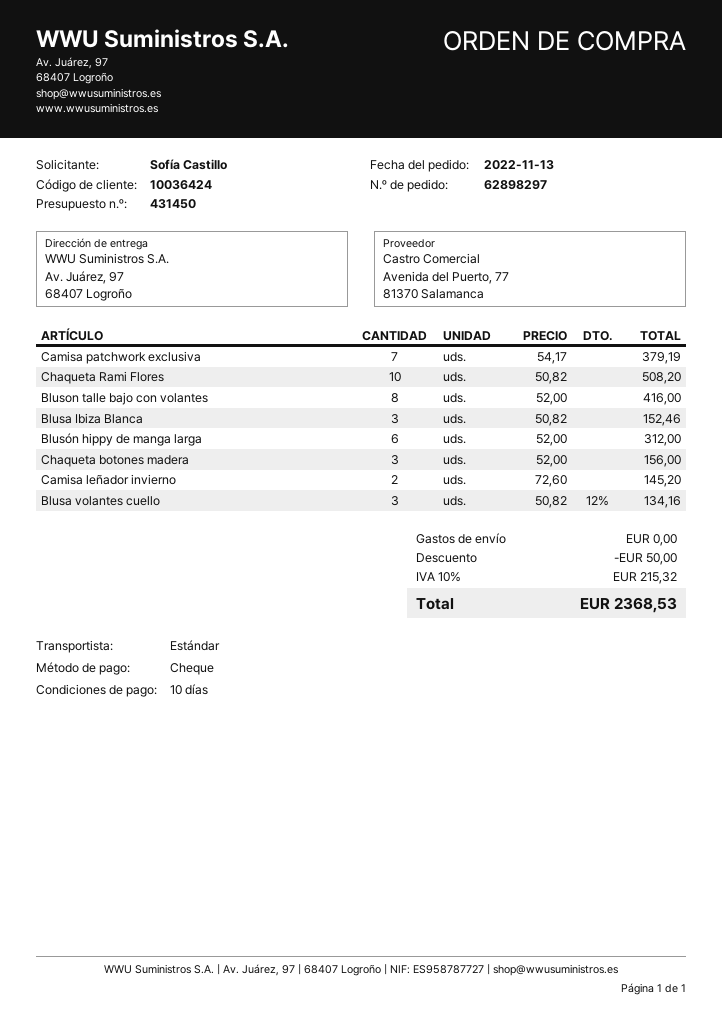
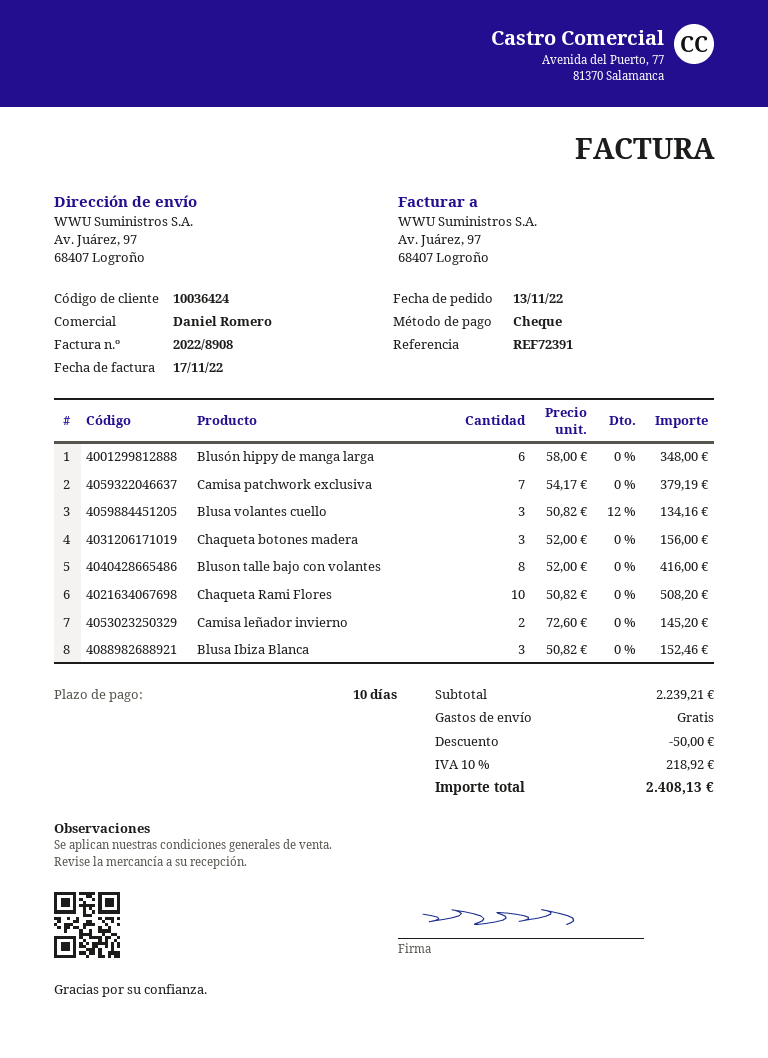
Blusón hippy de manga larga: 6 x 52.00 = 312.00 -> 6 x 58.00 = 348.00
tax: 10% = 215.32 -> 10% = 218.92
total: 2368.53 -> 2408.13

